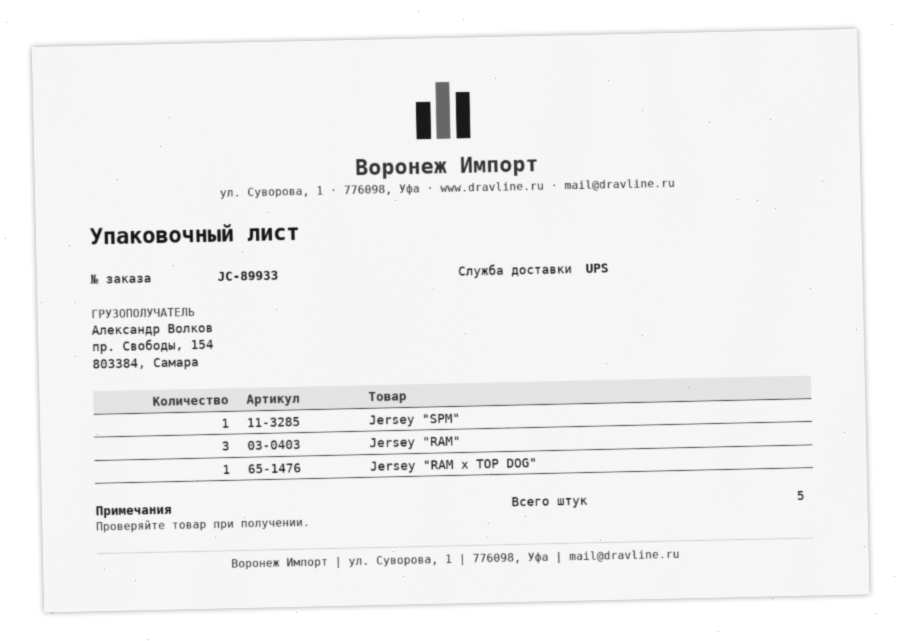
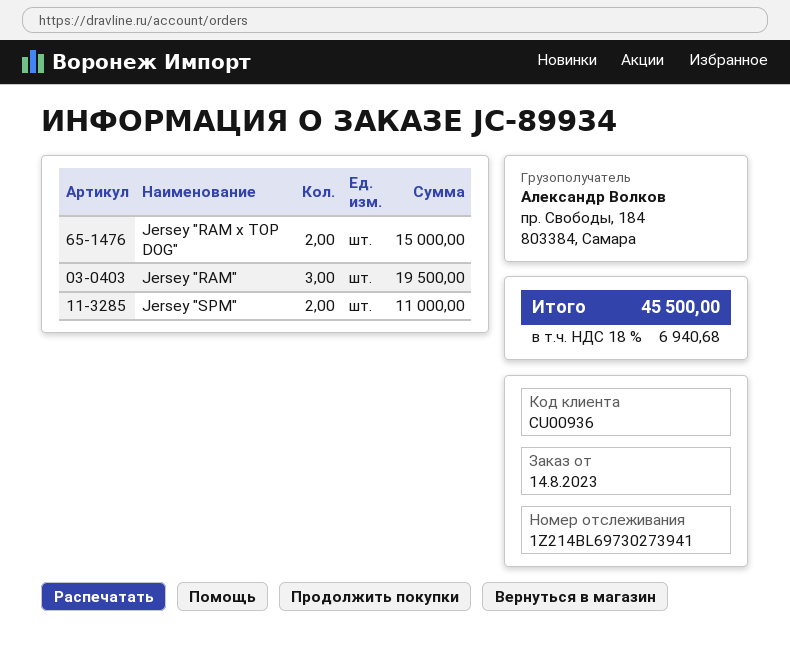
order number: JC-89933 -> JC-89934
ship to: пр. Свободы, 154, 803384, Самара -> пр. Свободы, 184, 803384, Самара
Jersey "SPM": 1 -> 2
Jersey "RAM x TOP DOG": 1 -> 2

